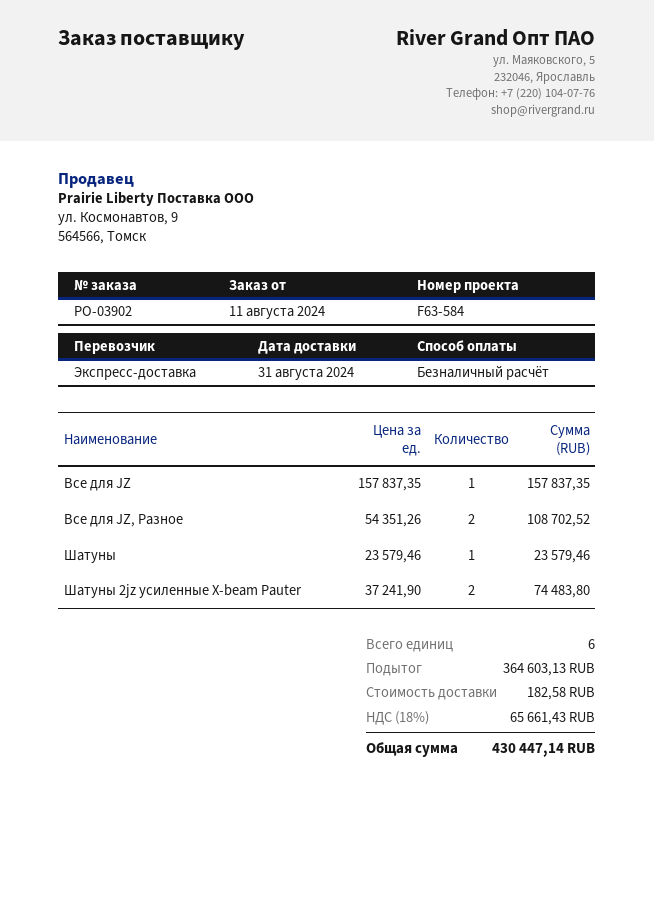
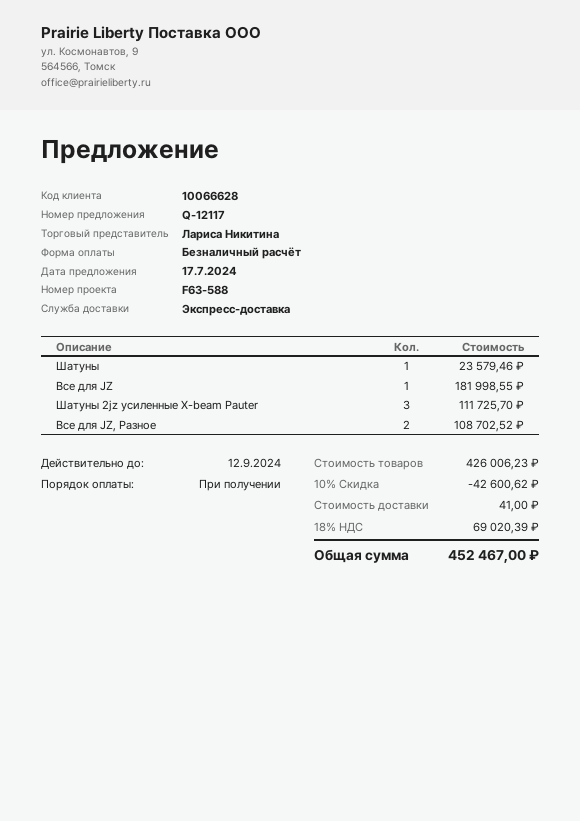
reference: F63-584 -> F63-588
Все для JZ: 1 for 157837.35 -> 1 for 181998.55
Шатуны 2jz усиленные X-beam Pauter: 2 for 74483.80 -> 3 for 111725.70
subtotal: 364603.13 -> 426006.23
discount: none -> 10% = 42600.62
shipping: 182.58 -> 41.00
tax: 18% = 65661.43 -> 18% = 69020.39
total: 430447.14 -> 452467.00

